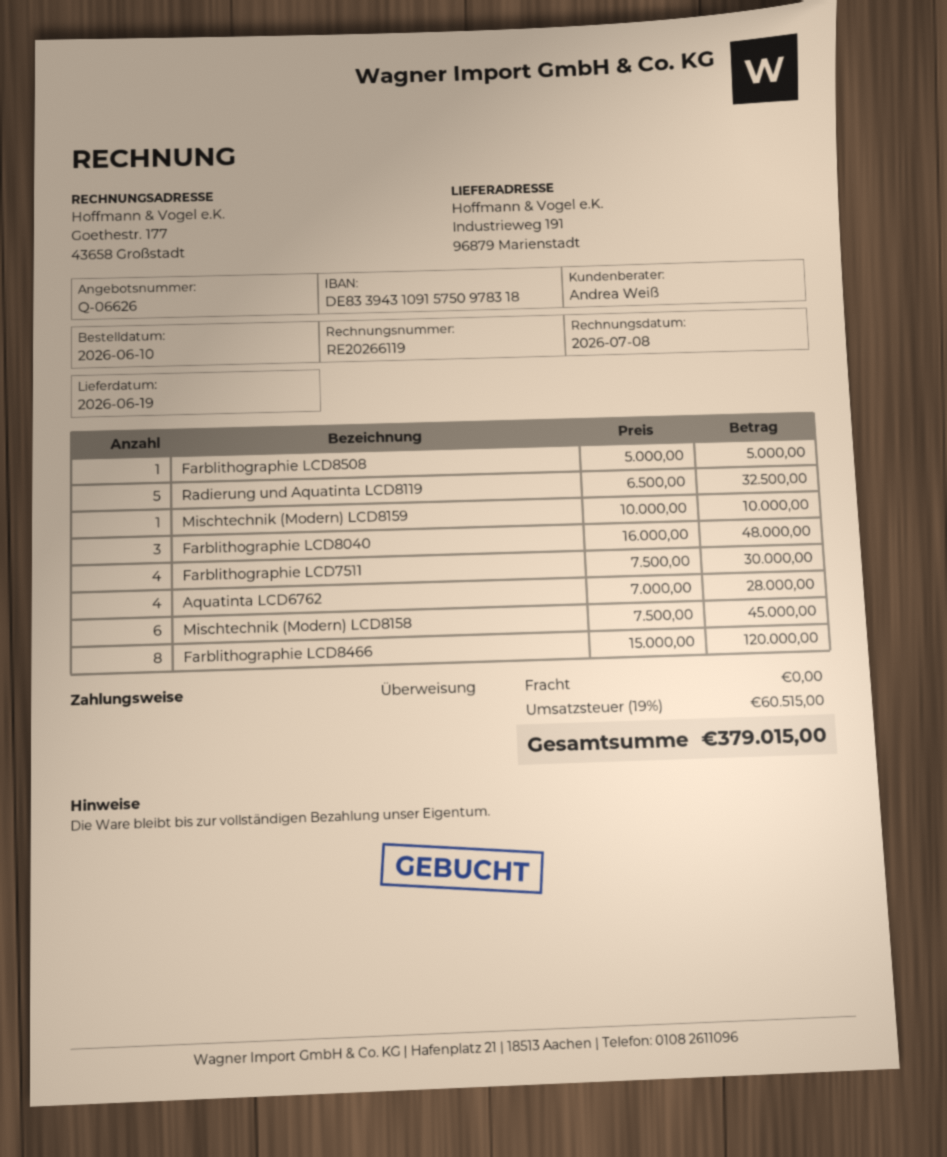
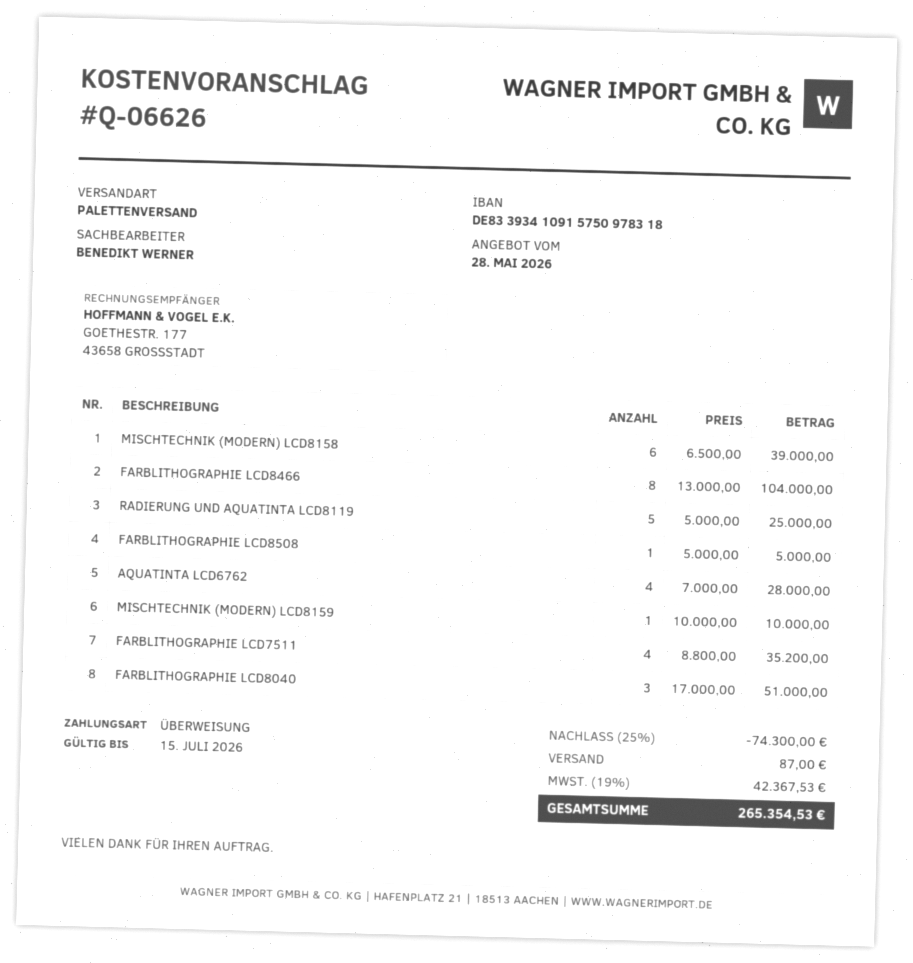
sales rep: Andrea Weiß -> BENEDIKT WERNER
bank account: DE83394310915750978318 -> DE83393410915750978318
Radierung und Aquatinta LCD8119: 5 x 6500.00 = 32500.00 -> 5 x 5000.00 = 25000.00
Farblithographie LCD8040: 3 x 16000.00 = 48000.00 -> 3 x 17000.00 = 51000.00
Farblithographie LCD7511: 4 x 7500.00 = 30000.00 -> 4 x 8800.00 = 35200.00
Mischtechnik (Modern) LCD8158: 6 x 7500.00 = 45000.00 -> 6 x 6500.00 = 39000.00
Farblithographie LCD8466: 8 x 15000.00 = 120000.00 -> 8 x 13000.00 = 104000.00
discount: none -> 25% = 74300.00
shipping: 0.00 -> 87.00
tax: 19% = 60515.00 -> 19% = 42367.53
total: 379015.00 -> 265354.53

